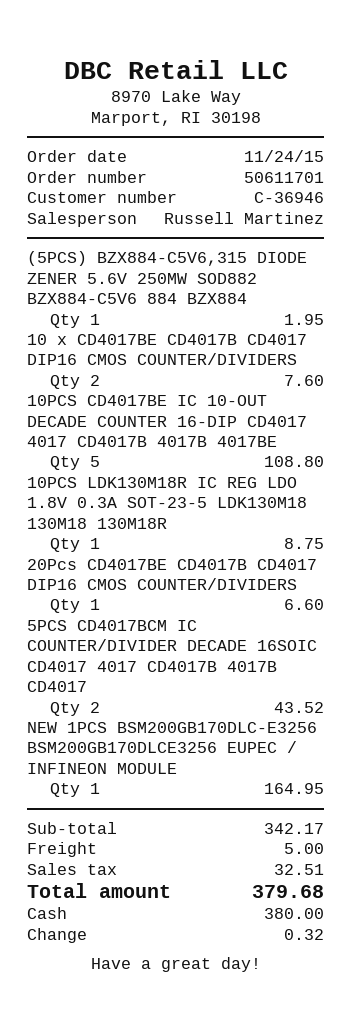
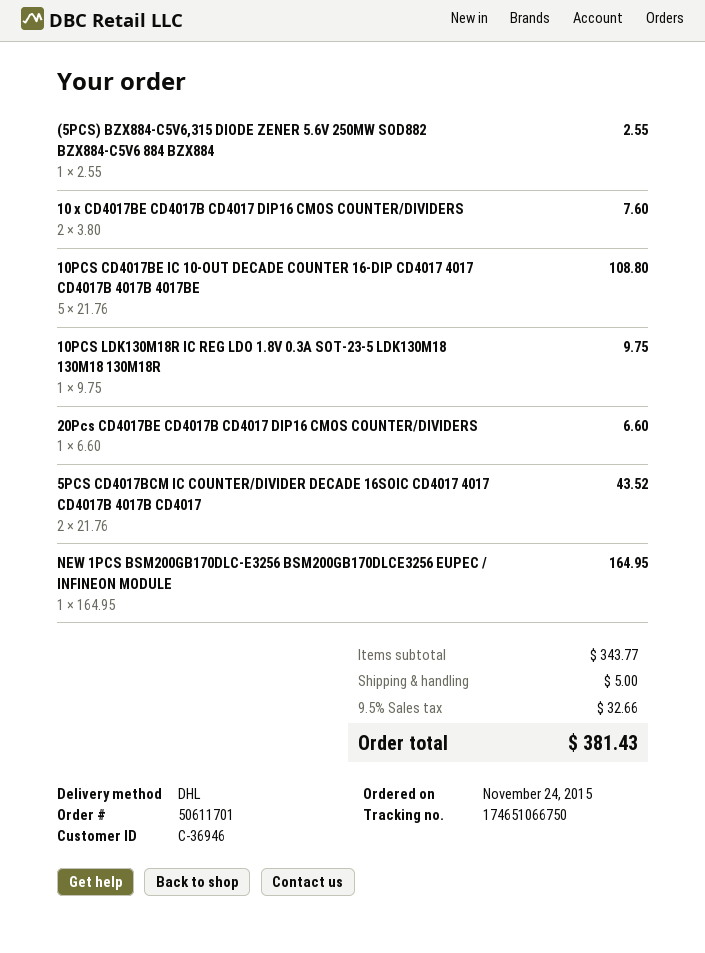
(5PCS) BZX884-C5V6,315 DIODE ZENER 5.6V 250MW SOD882 BZX884-C5V6 884 BZX884: 1 for 1.95 -> 1 for 2.55
10PCS LDK130M18R IC REG LDO 1.8V 0.3A SOT-23-5 LDK130M18 130M18 130M18R: 1 for 8.75 -> 1 for 9.75
subtotal: 342.17 -> 343.77
tax: 32.51 -> 32.66
total: 379.68 -> 381.43

